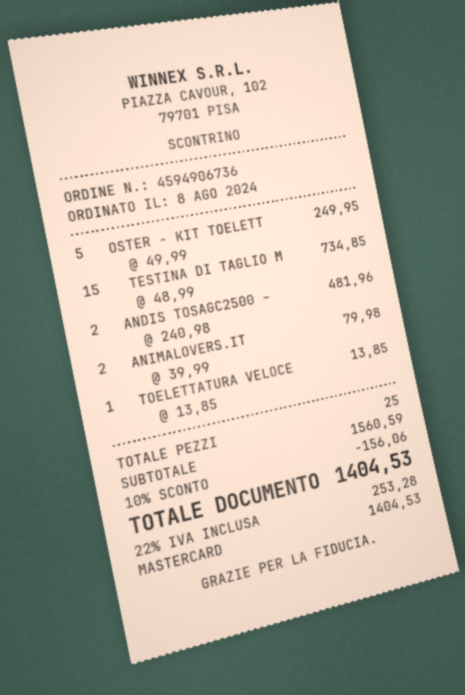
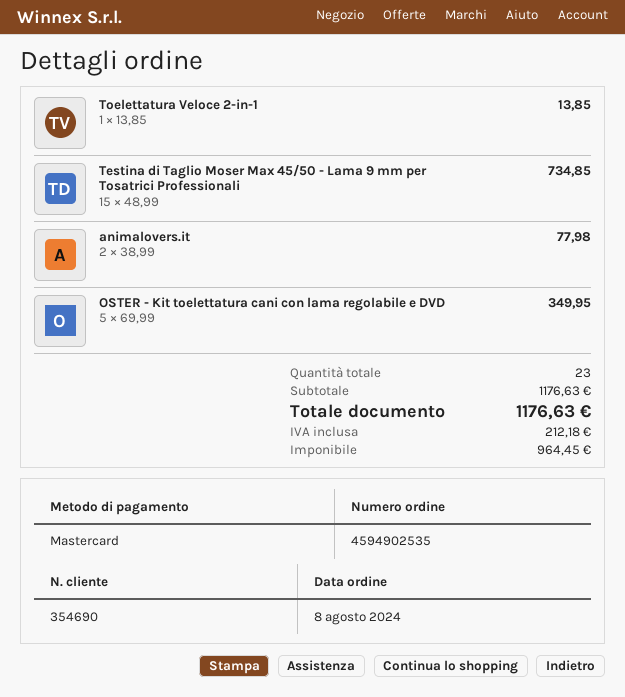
order number: 4594906736 -> 4594902535
OSTER - KIT TOELETT: 5 x 49.99 = 249.95 -> 5 x 69.99 = 349.95
ANDIS TOSAGC2500 –: 2 x 240.98 = 481.96 -> none
ANIMALOVERS.IT: 2 x 39.99 = 79.98 -> 2 x 38.99 = 77.98
total quantity: 25 -> 23
subtotal: 1560.59 -> 1176.63
discount: 10% = 156.06 -> none
tax: 253.28 -> 212.18
total: 1404.53 -> 1176.63

